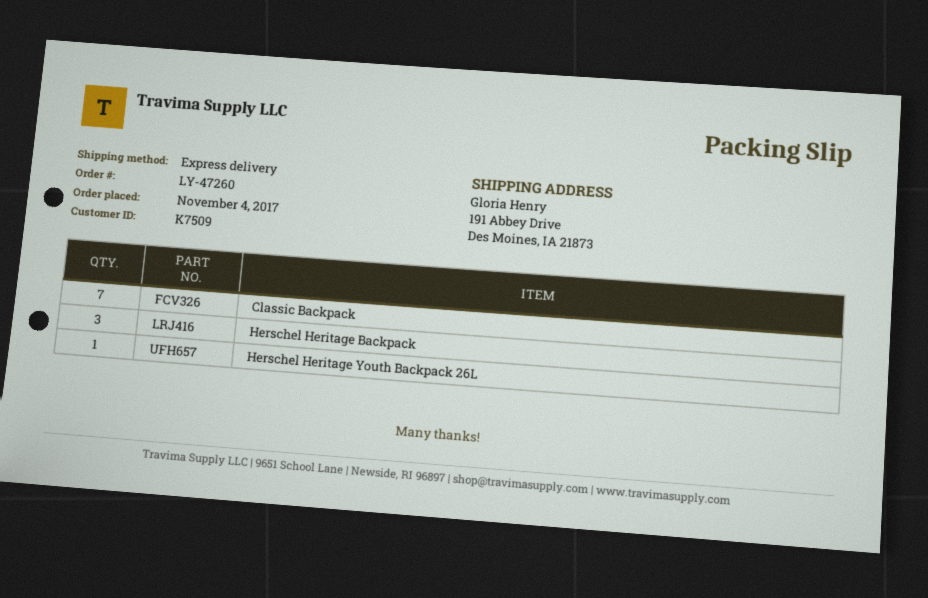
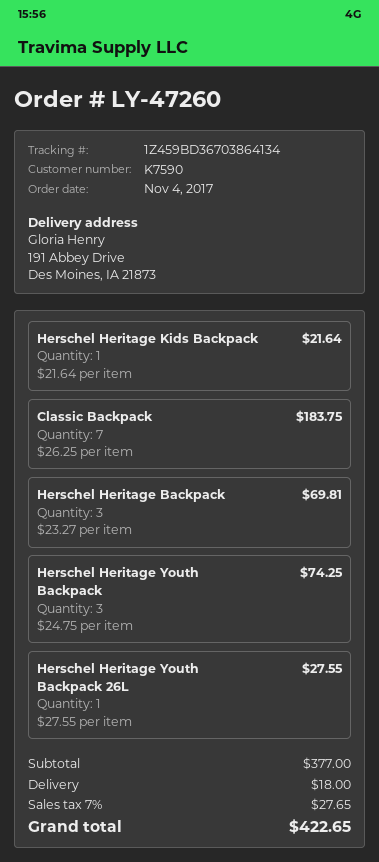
customer number: K7509 -> K7590
Herschel Heritage Kids Backpack: none -> 1
Herschel Heritage Youth Backpack: none -> 3

